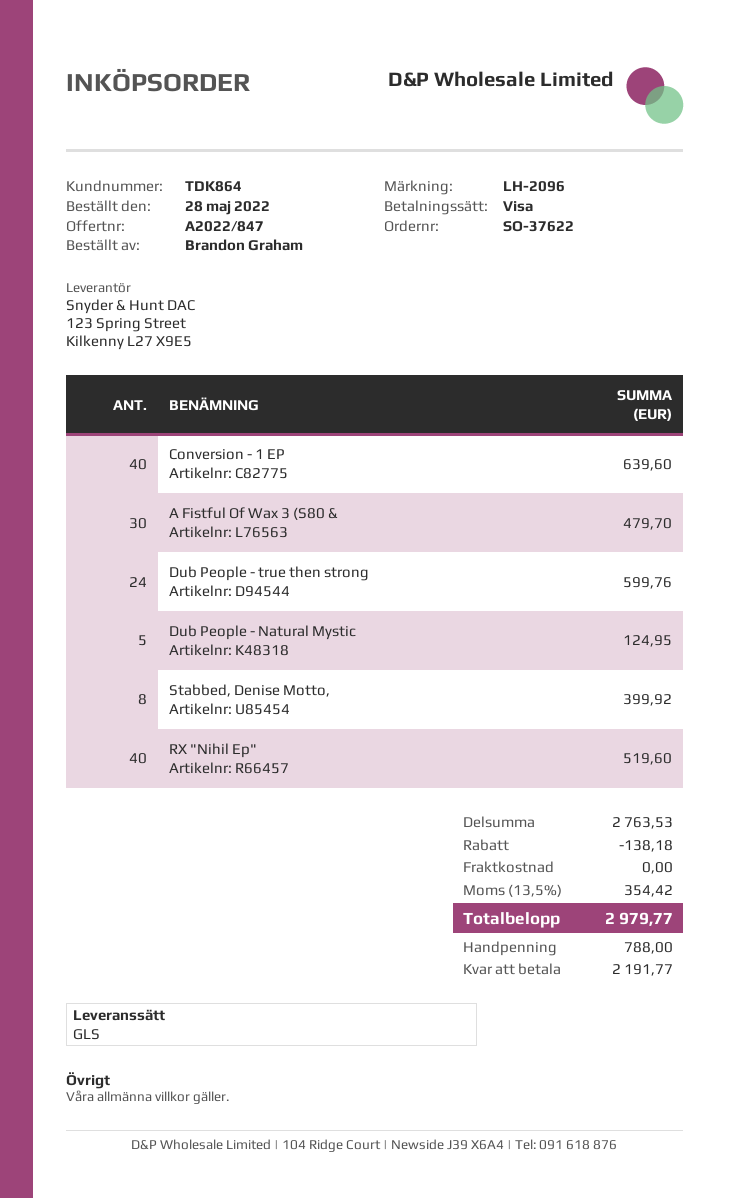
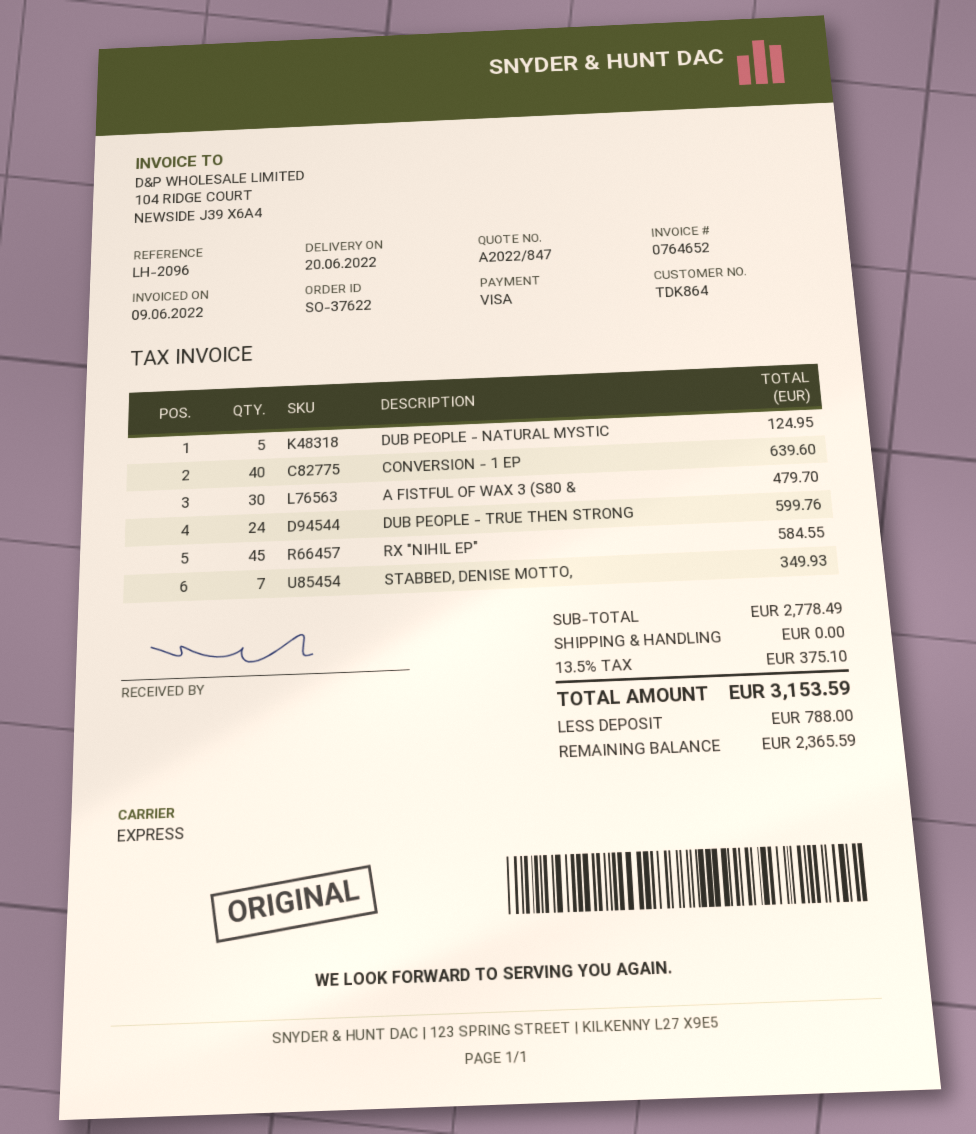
shipping method: GLS -> express
Stabbed, Denise Motto,: 8 for 399.92 -> 7 for 349.93
RX "Nihil Ep": 40 for 519.60 -> 45 for 584.55
subtotal: 2763.53 -> 2778.49
discount: 138.18 -> none
tax: 13.5% = 354.42 -> 13.5% = 375.10
total: 2979.77 -> 3153.59
balance: 2191.77 -> 2365.59

